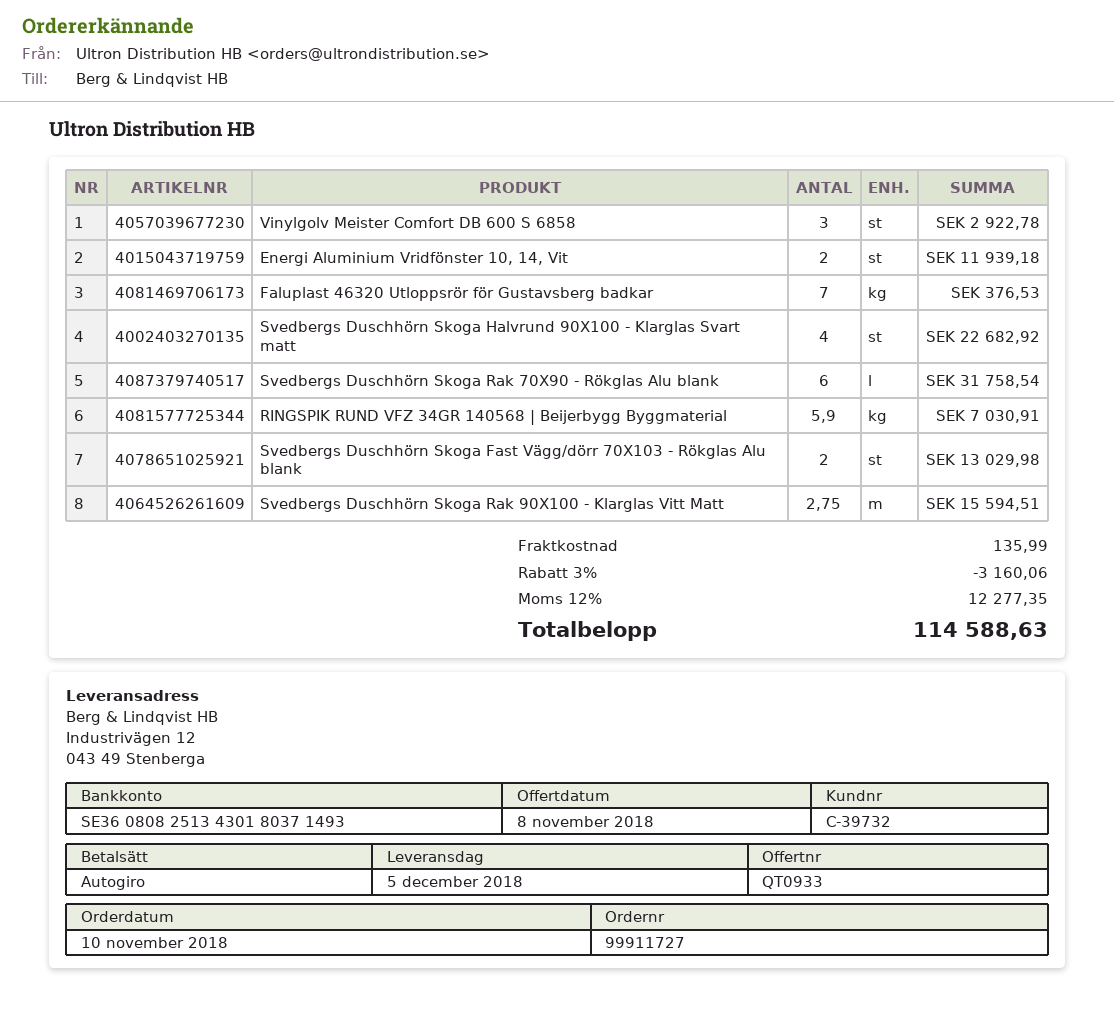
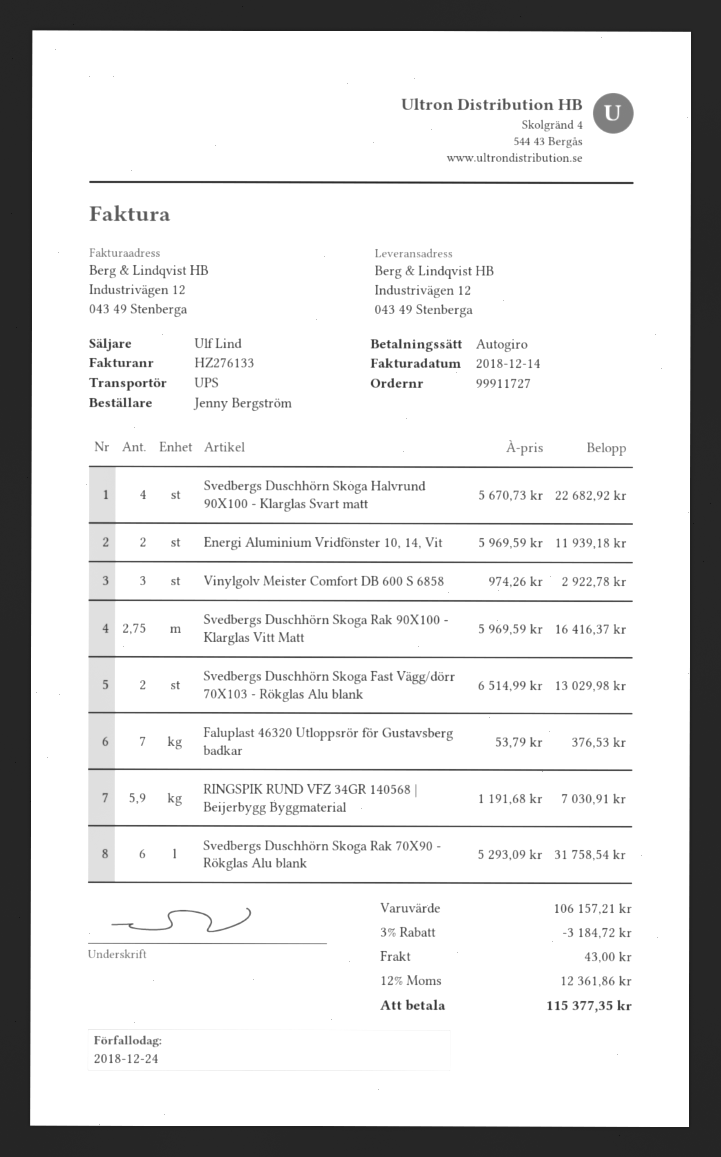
Svedbergs Duschhörn Skoga Rak 90X100 - Klarglas Vitt Matt: 2.75 for 15594.51 -> 2.75 for 16416.37
discount: 3% = 3160.06 -> 3% = 3184.72
shipping: 135.99 -> 43.00
tax: 12% = 12277.35 -> 12% = 12361.86
total: 114588.63 -> 115377.35

